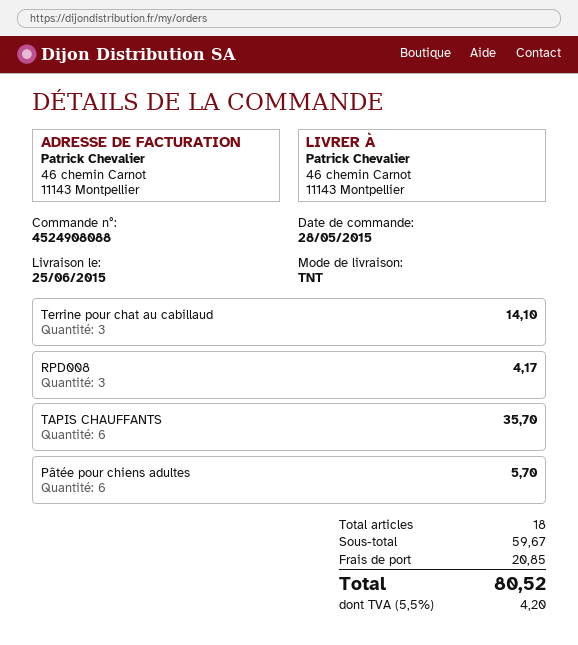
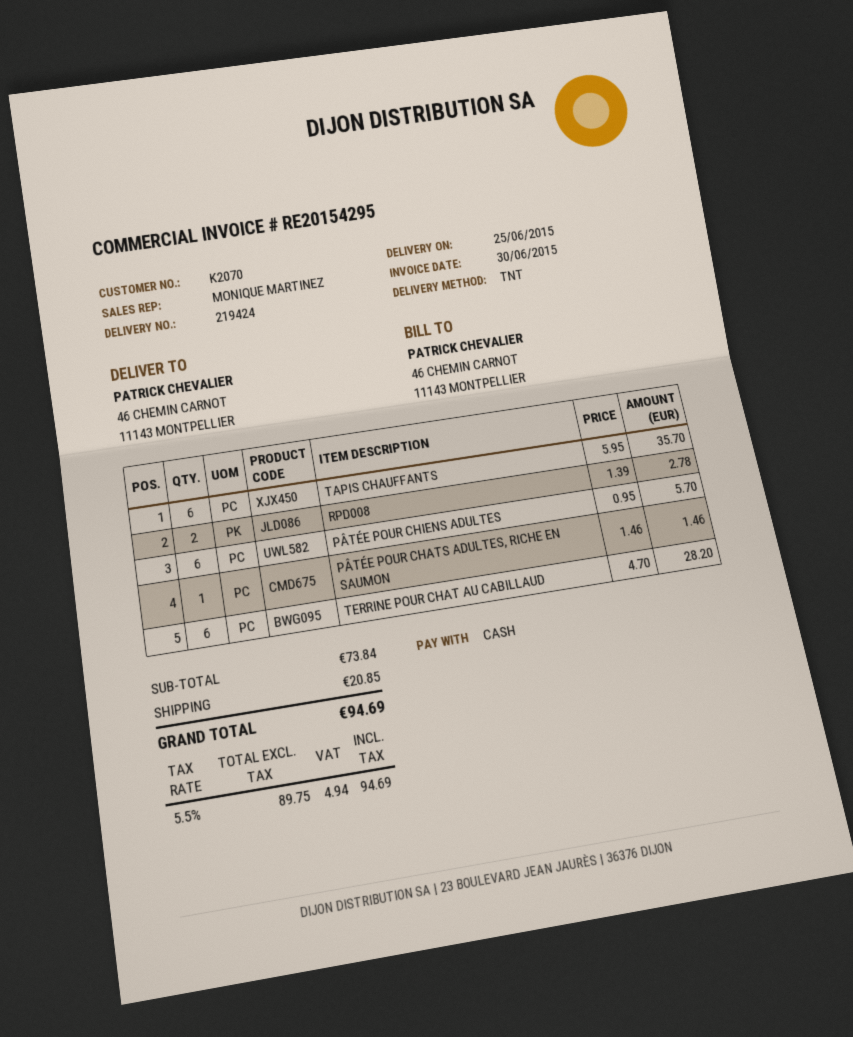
Terrine pour chat au cabillaud: 3 for 14.10 -> 6 for 28.20
RPD008: 3 for 4.17 -> 2 for 2.78
PÂTÉE POUR CHATS ADULTES, RICHE EN SAUMON: none -> 1 for 1.46
subtotal: 59.67 -> 73.84
tax: 5.5% = 4.20 -> 5.5% = 4.94
total: 80.52 -> 94.69

